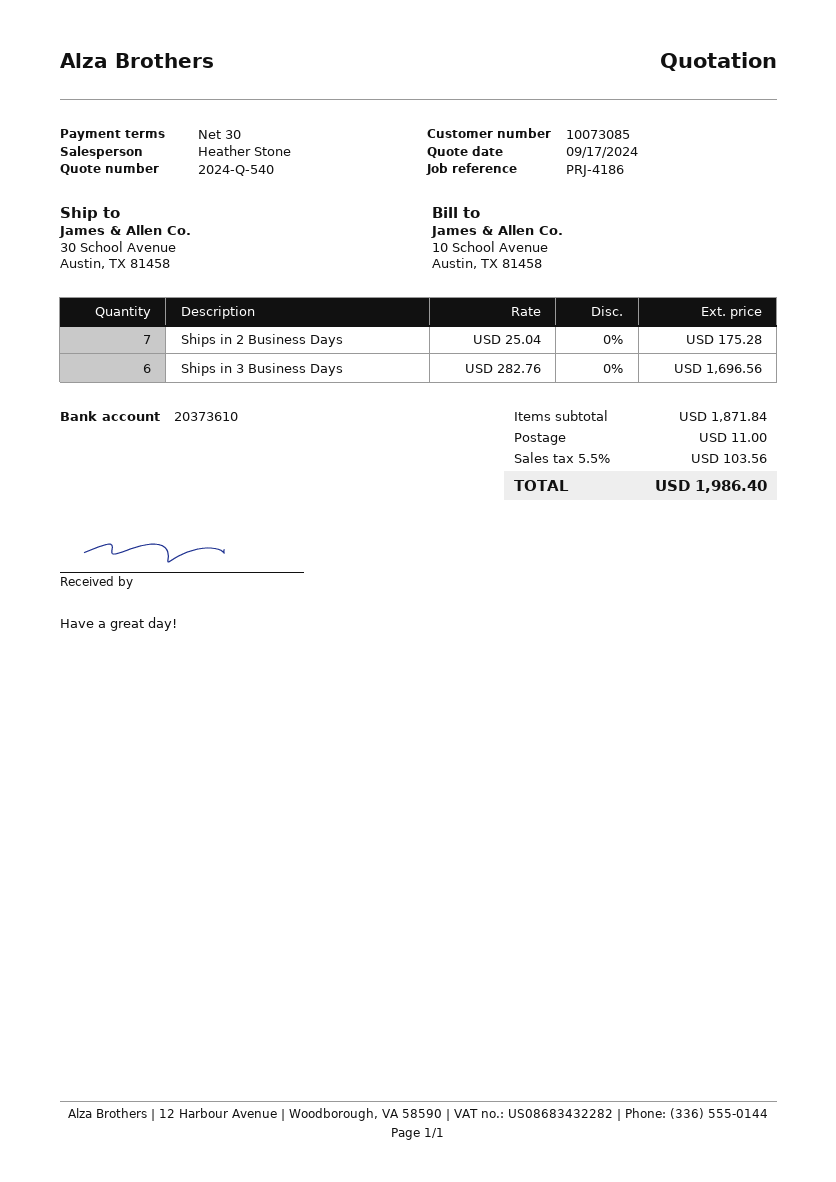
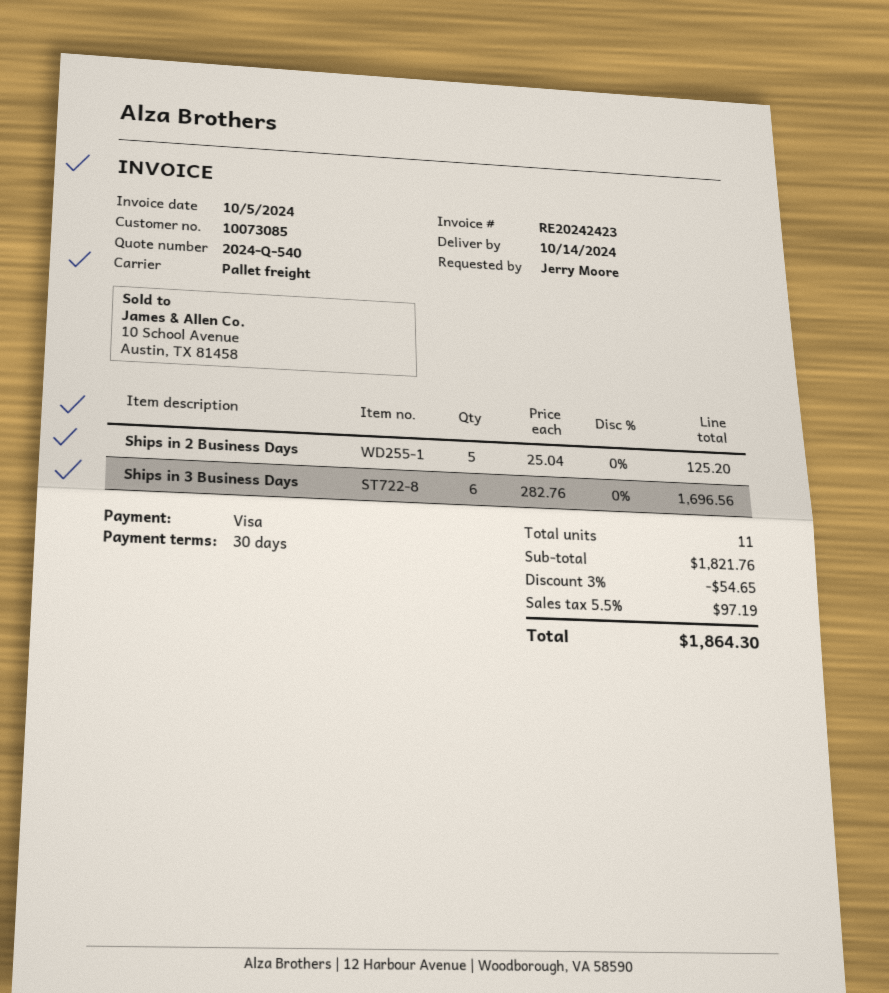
Ships in 2 Business Days: 7 x 25.04 = 175.28 -> 5 x 25.04 = 125.20
subtotal: 1871.84 -> 1821.76
discount: none -> 3% = 54.65
shipping: 11.00 -> none
tax: 5.5% = 103.56 -> 5.5% = 97.19
total: 1986.40 -> 1864.30

